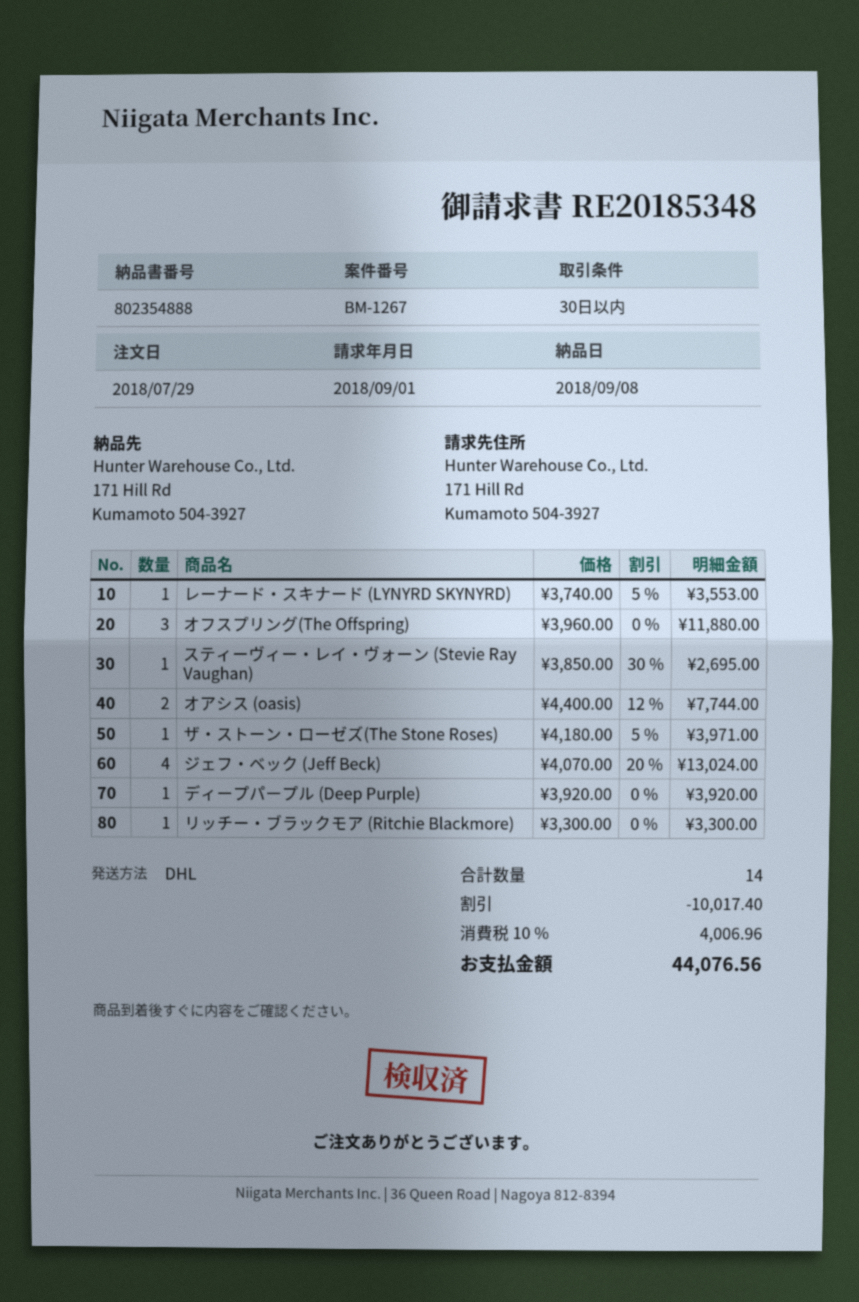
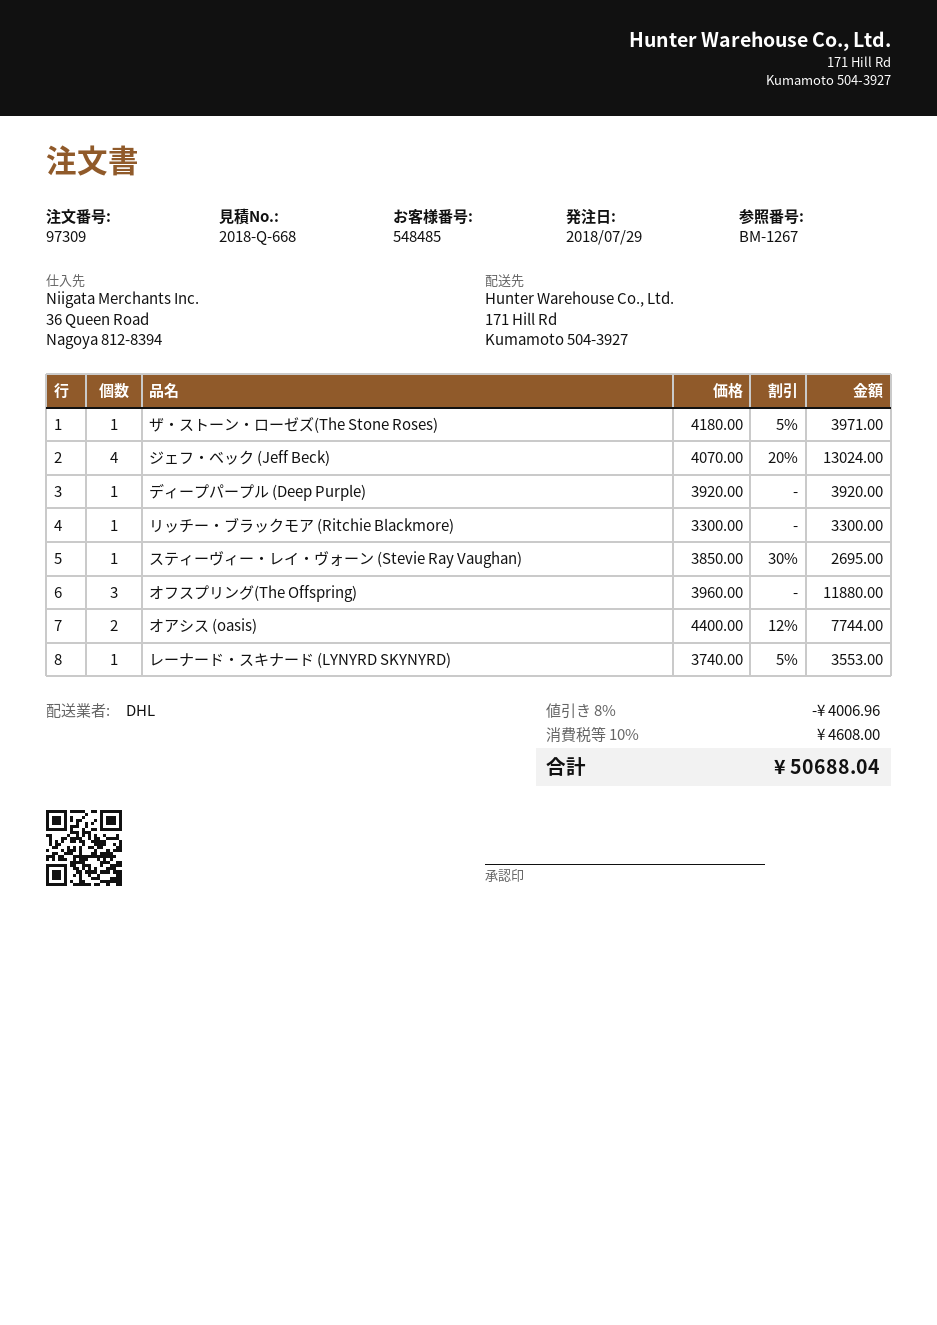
discount: 10017.40 -> 4006.96
tax: 10% = 4006.96 -> 10% = 4608.00
total: 44076.56 -> 50688.04

